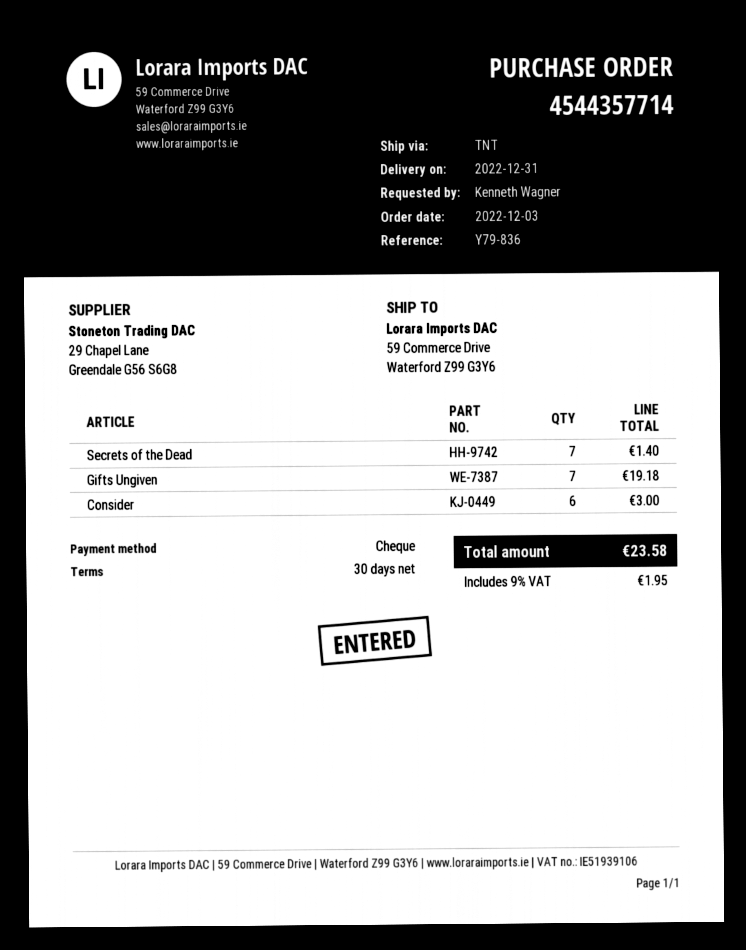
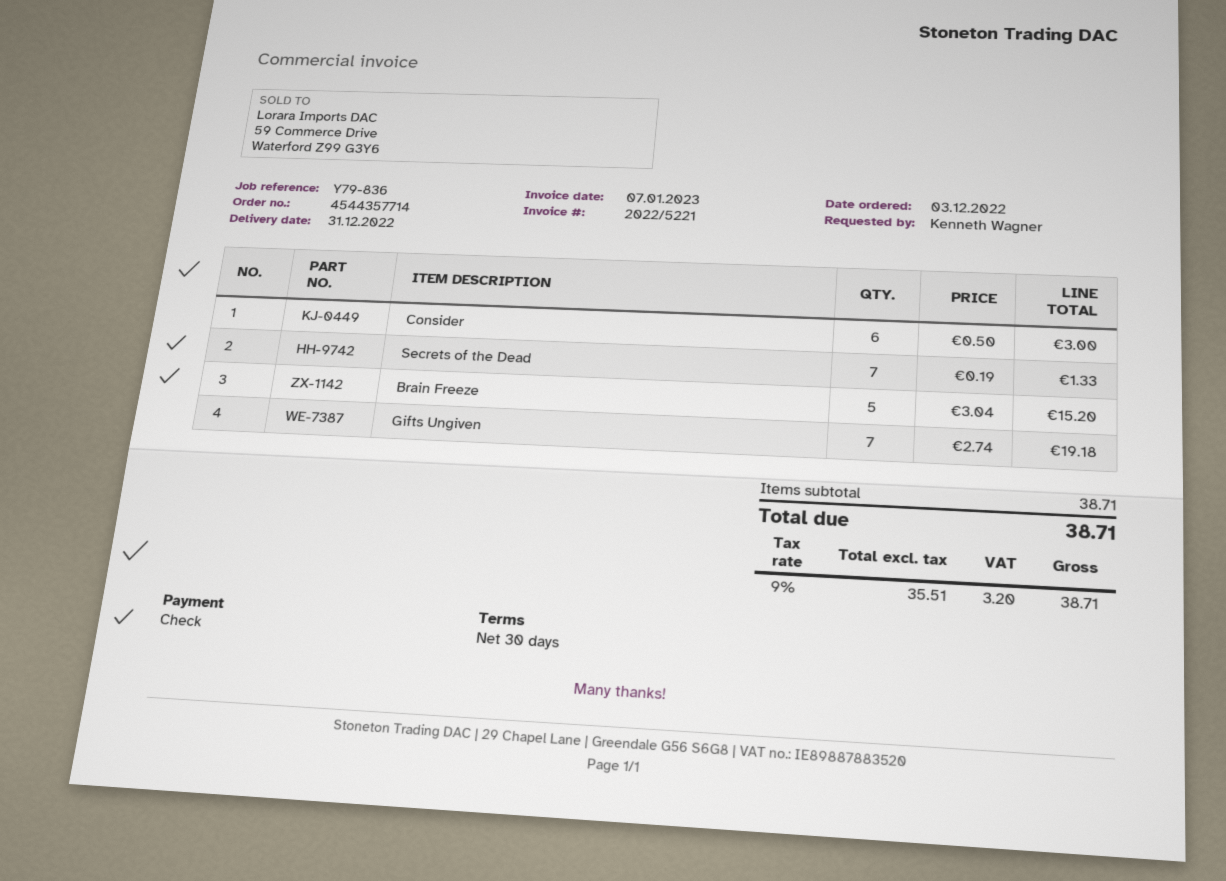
Secrets of the Dead: 7 for 1.40 -> 7 for 1.33
Brain Freeze: none -> 5 for 15.20
tax: 9% = 1.95 -> 9% = 3.20
total: 23.58 -> 38.71

